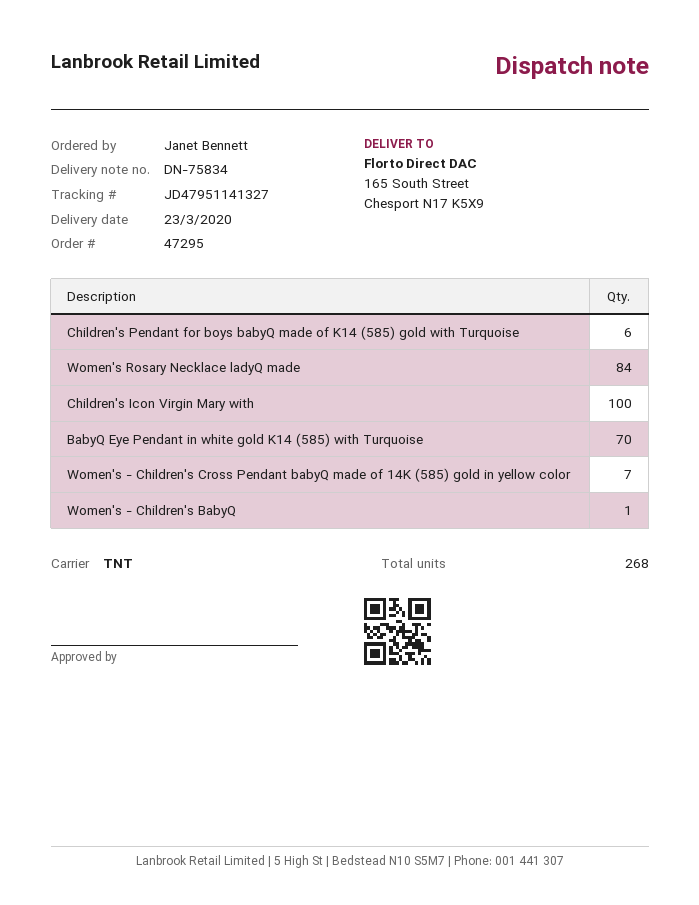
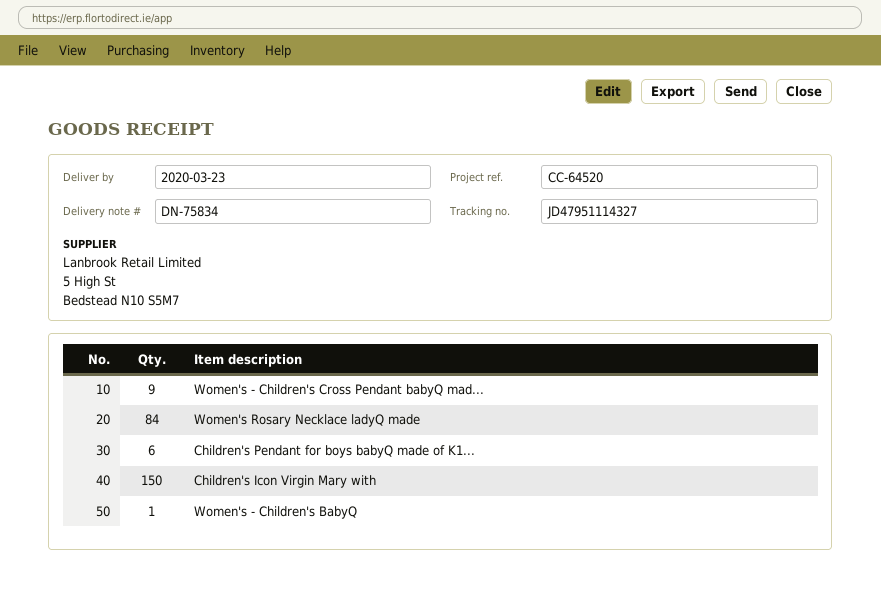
tracking number: JD47951141327 -> JD47951114327
Children's Icon Virgin Mary with: 100 -> 150
BabyQ Eye Pendant in white gold K14 (585) with Turquoise: 70 -> none
Women's - Children's Cross Pendant babyQ made of 14K (585) gold in yellow color: 7 -> 9

